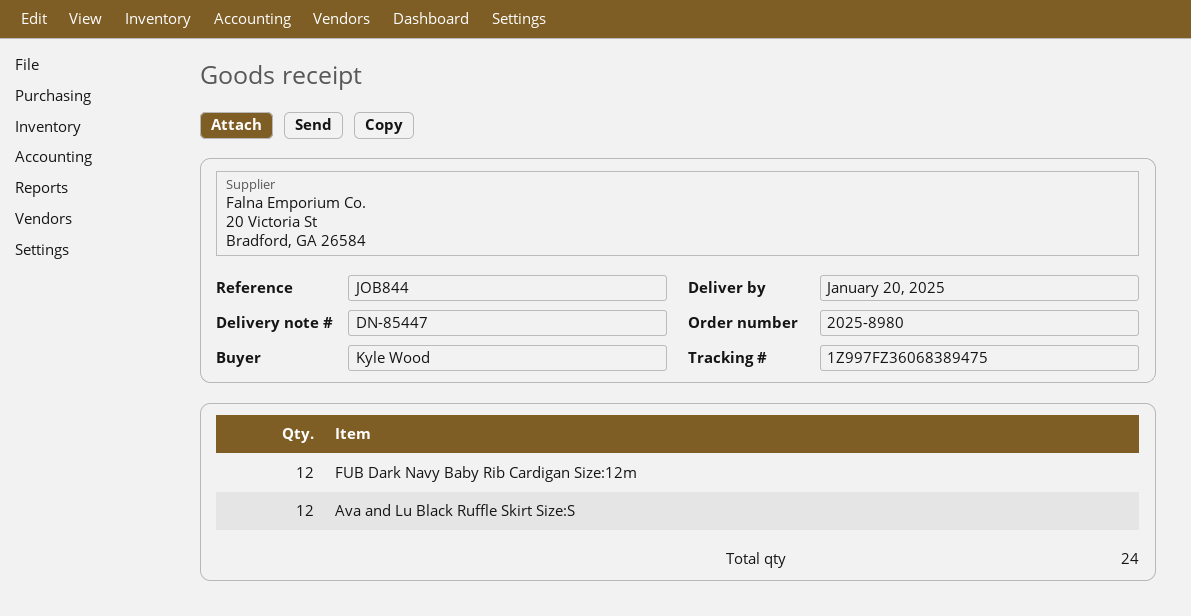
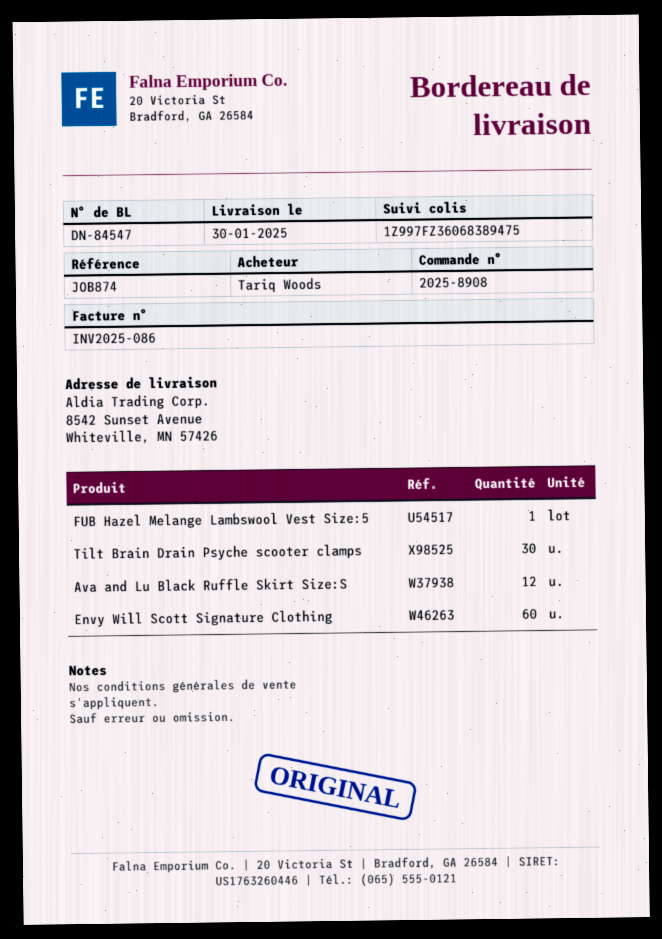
order number: 2025-8980 -> 2025-8908
delivery note number: DN-85447 -> DN-84547
delivery date: 2025-01-20 -> 2025-01-30
reference: JOB844 -> JOB874
ordered by: Kyle Wood -> Tariq Woods
FUB Dark Navy Baby Rib Cardigan Size:12m: 12 -> none
FUB Hazel Melange Lambswool Vest Size:5: none -> 1
Tilt Brain Drain Psyche scooter clamps: none -> 30
Envy Will Scott Signature Clothing: none -> 60

